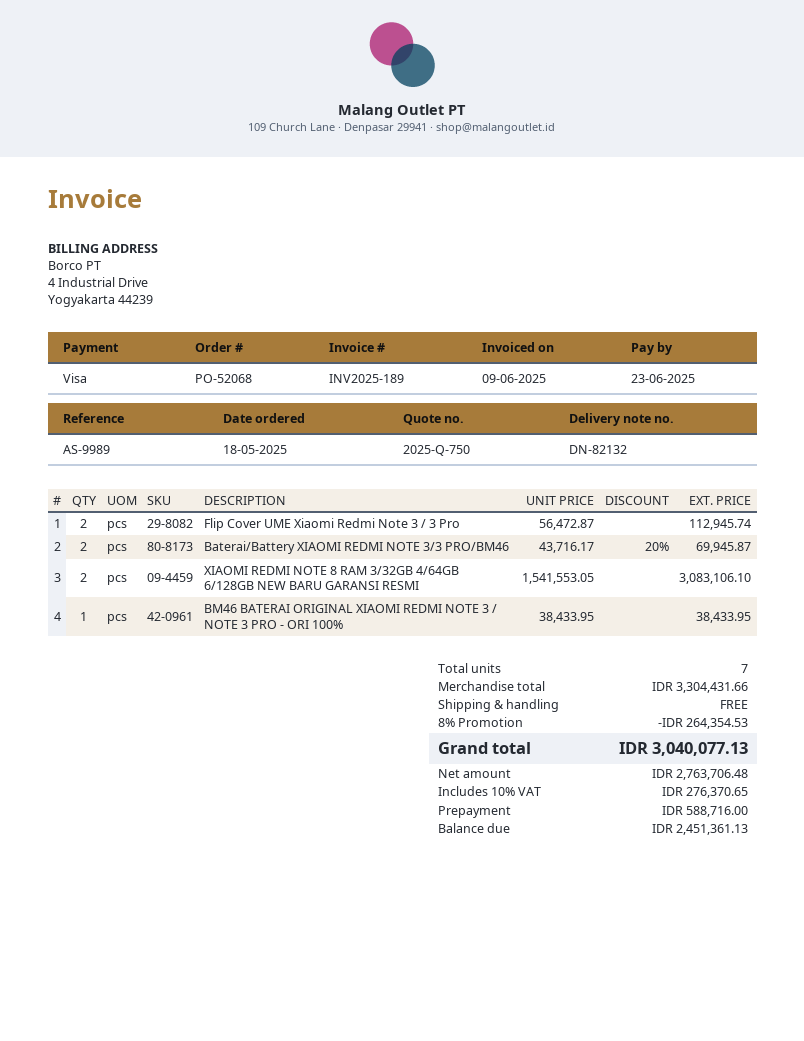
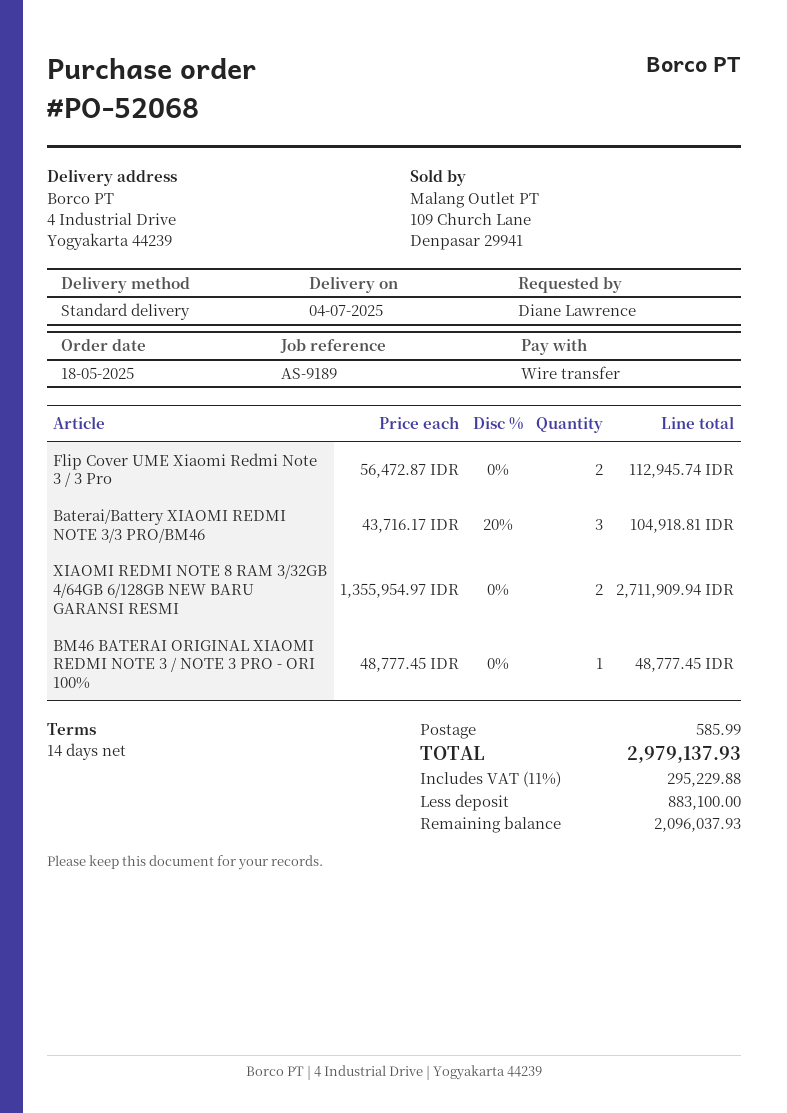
reference: AS-9989 -> AS-9189
payment method: Visa -> bank transfer
Baterai/Battery XIAOMI REDMI NOTE 3/3 PRO/BM46: 2 x 43716.17 - 20% = 69945.87 -> 3 x 43716.17 - 20% = 104918.81
XIAOMI REDMI NOTE 8 RAM 3/32GB 4/64GB 6/128GB NEW BARU GARANSI RESMI: 2 x 1541553.05 = 3083106.10 -> 2 x 1355954.97 = 2711909.94
BM46 BATERAI ORIGINAL XIAOMI REDMI NOTE 3 / NOTE 3 PRO - ORI 100%: 1 x 38433.95 = 38433.95 -> 1 x 48777.45 = 48777.45
discount: 8% = 264354.53 -> none
shipping: 0.00 -> 585.99
tax: 10% = 276370.65 -> 11% = 295229.88
total: 3040077.13 -> 2979137.93
deposit: 588716.00 -> 883100.00
balance: 2451361.13 -> 2096037.93

